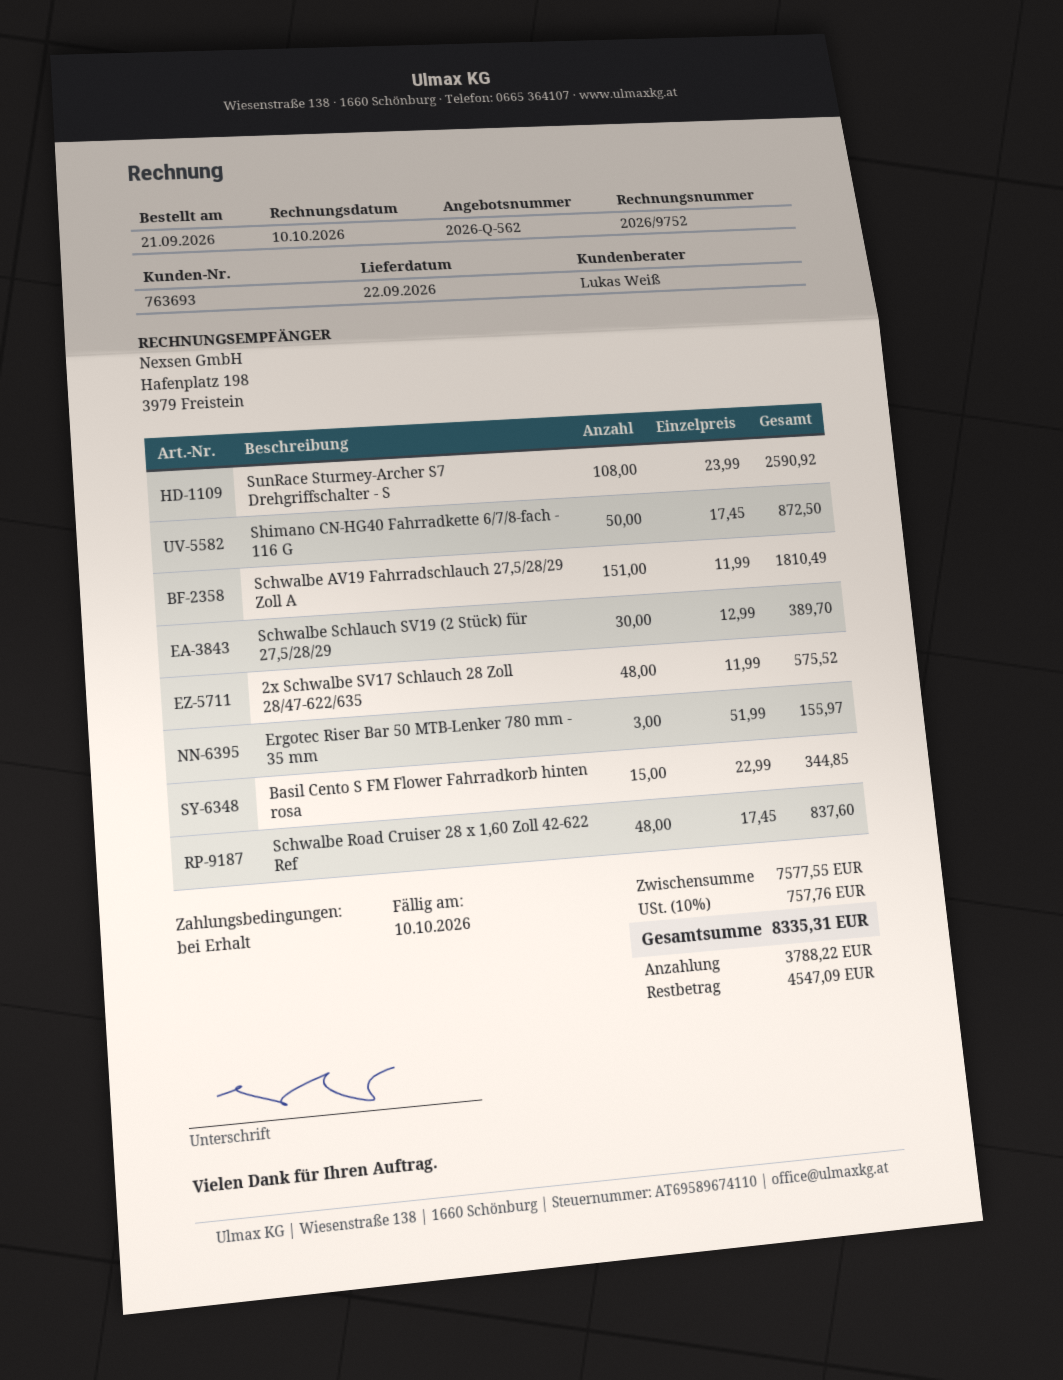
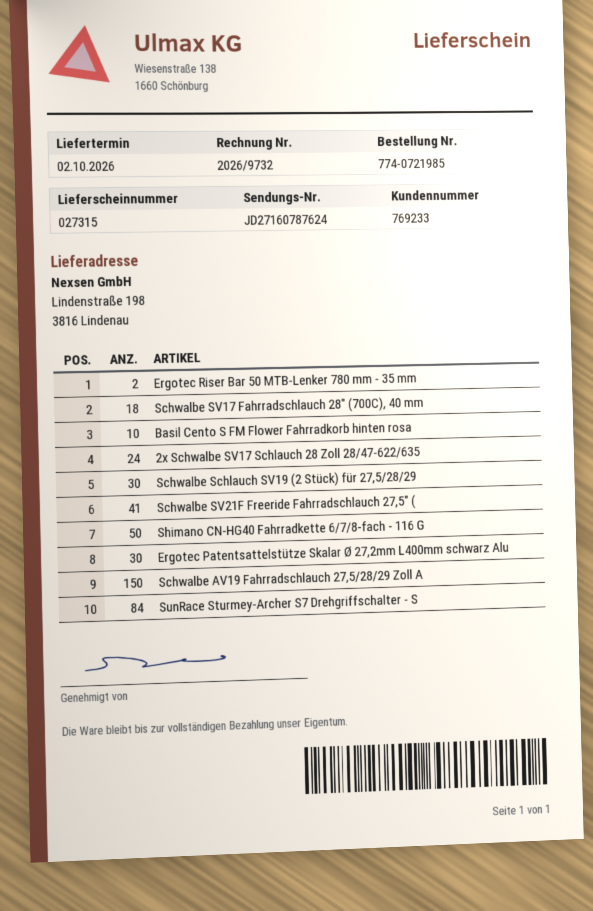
delivery date: 2026-09-22 -> 2026-10-02
invoice number: 2026/9752 -> 2026/9732
customer number: 763693 -> 769233
SunRace Sturmey-Archer S7 Drehgriffschalter - S: 108 -> 84
Schwalbe AV19 Fahrradschlauch 27,5/28/29 Zoll A: 151 -> 150
2x Schwalbe SV17 Schlauch 28 Zoll 28/47-622/635: 48 -> 24
Ergotec Riser Bar 50 MTB-Lenker 780 mm - 35 mm: 3 -> 2
Basil Cento S FM Flower Fahrradkorb hinten rosa: 15 -> 10
Schwalbe Road Cruiser 28 x 1,60 Zoll 42-622 Ref: 48 -> none
Schwalbe SV17 Fahrradschlauch 28" (700C), 40 mm: none -> 18
Schwalbe SV21F Freeride Fahrradschlauch 27,5" (: none -> 41
Ergotec Patentsattelstütze Skalar Ø 27,2mm L400mm schwarz Alu: none -> 30

